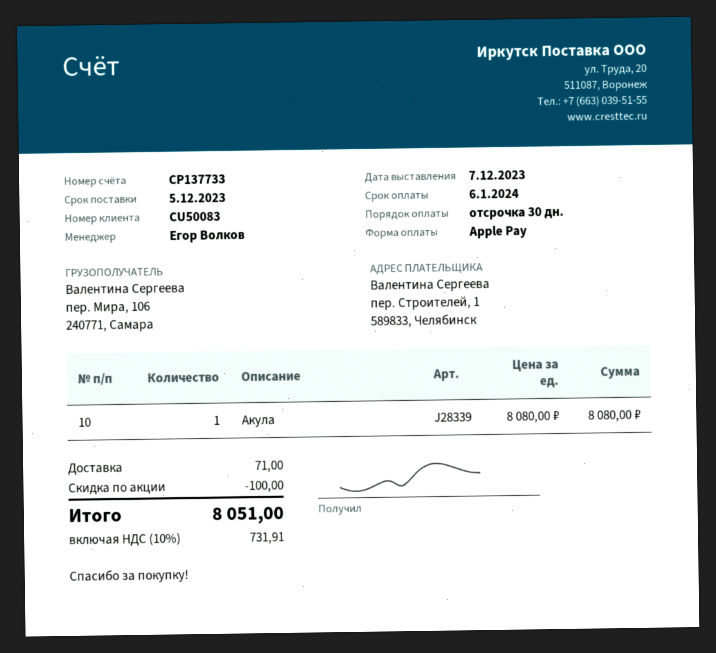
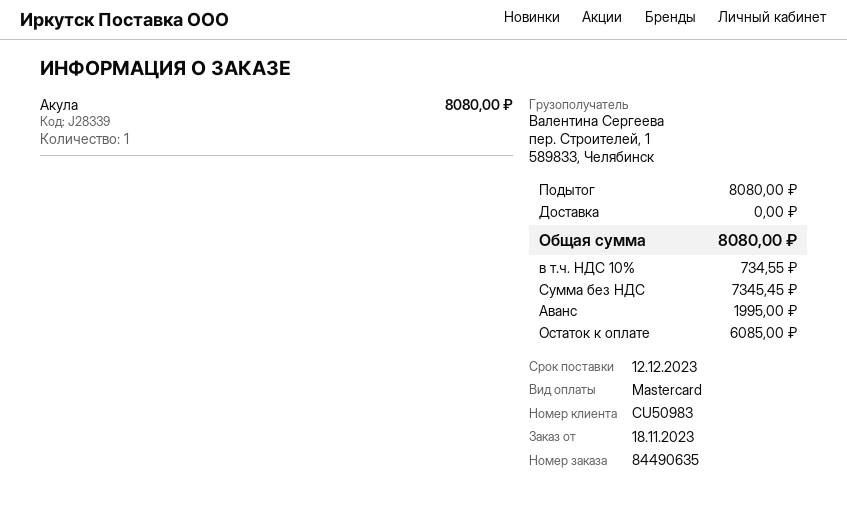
delivery date: 2023-12-05 -> 2023-12-12
customer number: CU50083 -> CU50983
payment method: Apple Pay -> Mastercard
ship to: пер. Мира, 106, 240771, Самара -> пер. Строителей, 1, 589833, Челябинск
discount: 100.00 -> none
shipping: 71.00 -> 0.00
tax: 10% = 731.91 -> 10% = 734.55
total: 8051.00 -> 8080.00

